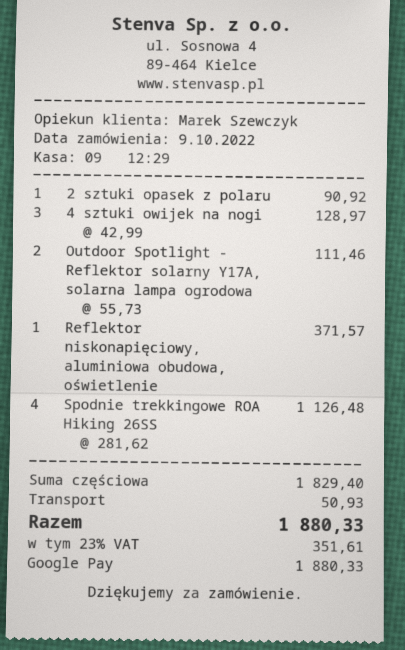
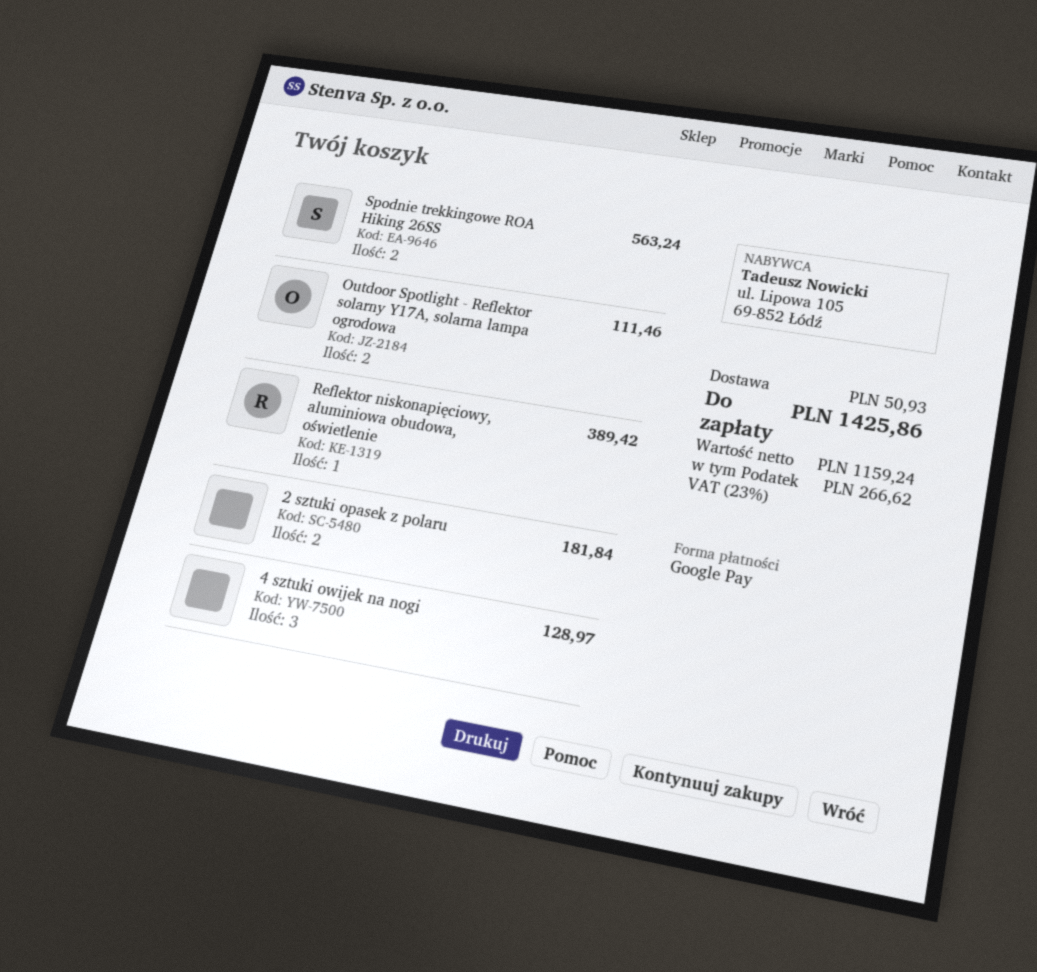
2 sztuki opasek z polaru: 1 for 90.92 -> 2 for 181.84
Reflektor niskonapięciowy, aluminiowa obudowa, oświetlenie: 1 for 371.57 -> 1 for 389.42
Spodnie trekkingowe ROA Hiking 26SS: 4 for 1126.48 -> 2 for 563.24
tax: 23% = 351.61 -> 23% = 266.62
total: 1880.33 -> 1425.86

